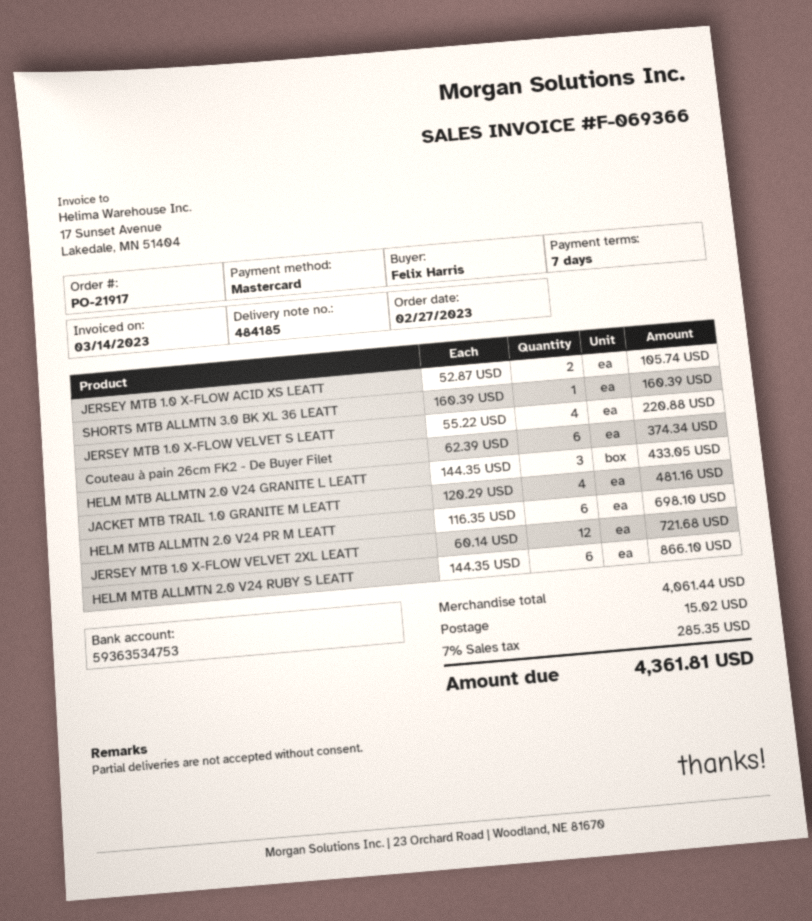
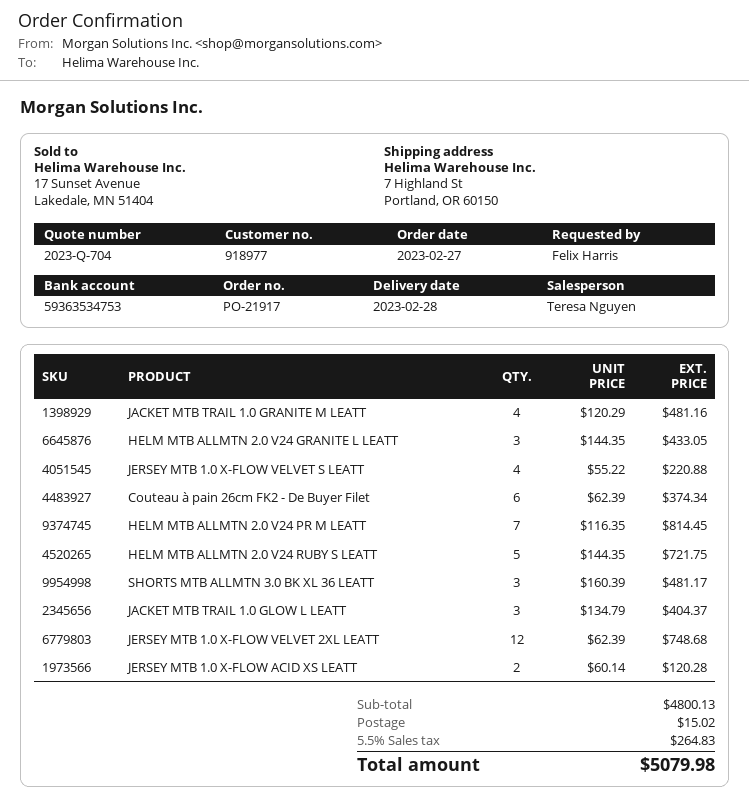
JERSEY MTB 1.0 X-FLOW ACID XS LEATT: 2 x 52.87 = 105.74 -> 2 x 60.14 = 120.28
SHORTS MTB ALLMTN 3.0 BK XL 36 LEATT: 1 x 160.39 = 160.39 -> 3 x 160.39 = 481.17
HELM MTB ALLMTN 2.0 V24 PR M LEATT: 6 x 116.35 = 698.10 -> 7 x 116.35 = 814.45
JERSEY MTB 1.0 X-FLOW VELVET 2XL LEATT: 12 x 60.14 = 721.68 -> 12 x 62.39 = 748.68
HELM MTB ALLMTN 2.0 V24 RUBY S LEATT: 6 x 144.35 = 866.10 -> 5 x 144.35 = 721.75
JACKET MTB TRAIL 1.0 GLOW L LEATT: none -> 3 x 134.79 = 404.37
subtotal: 4061.44 -> 4800.13
tax: 7% = 285.35 -> 5.5% = 264.83
total: 4361.81 -> 5079.98

